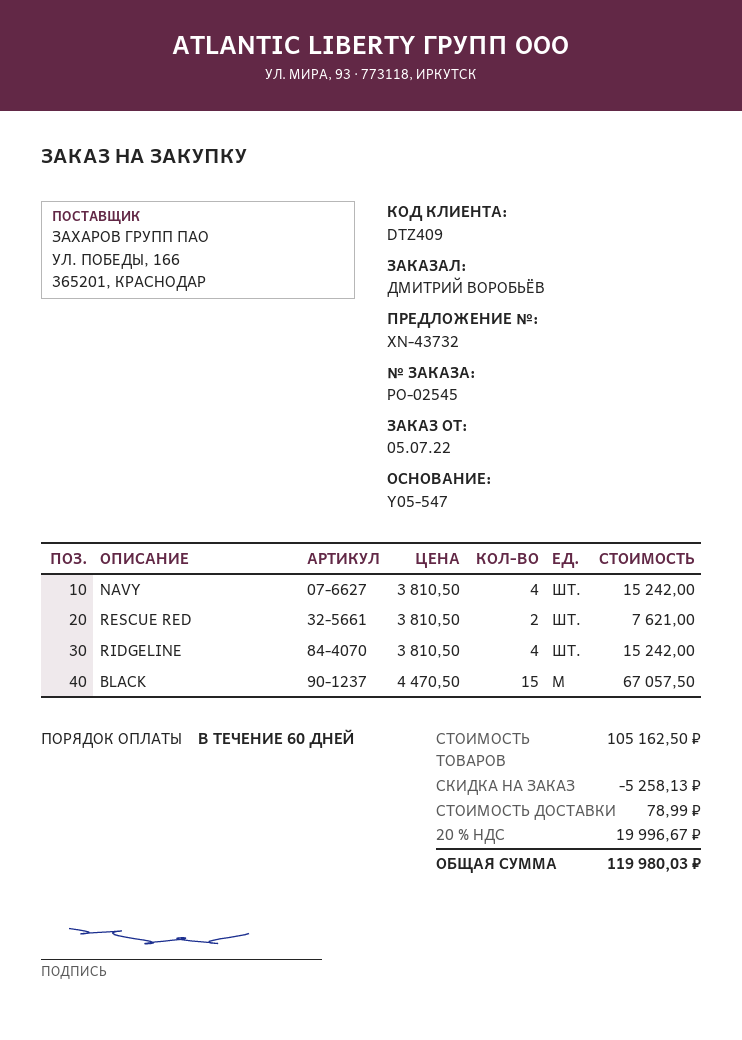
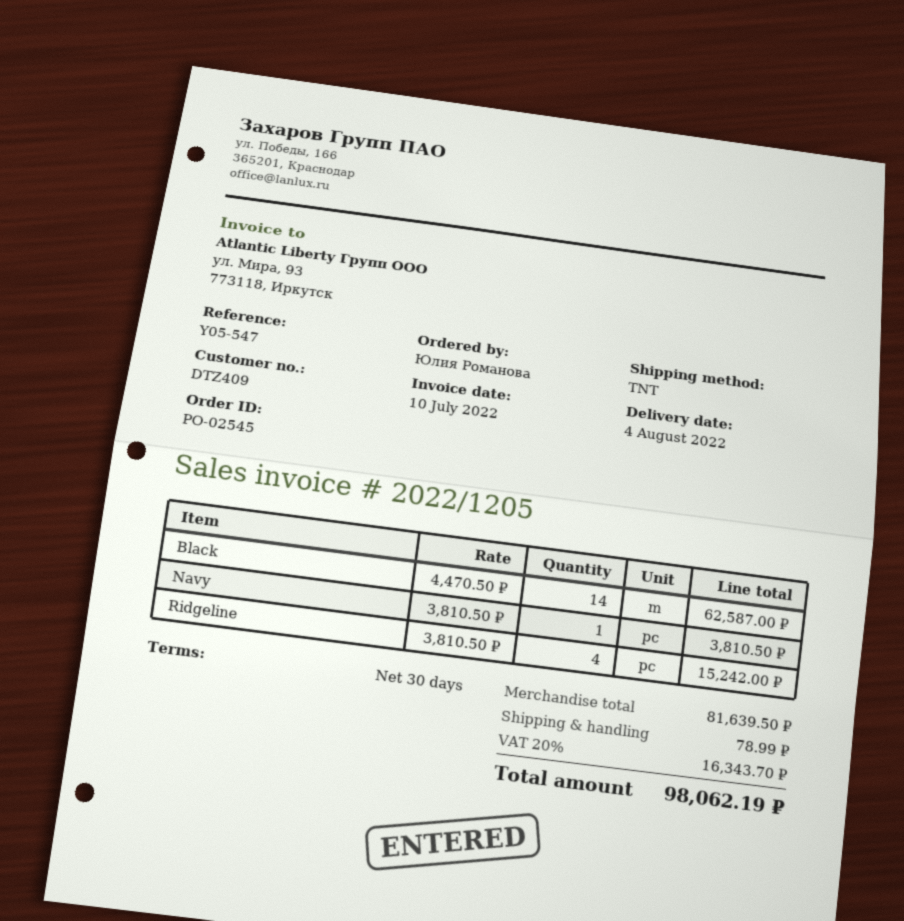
payment terms: 60 days -> 30 days
ordered by: ДМИТРИЙ ВОРОБЬЁВ -> Юлия Романова
NAVY: 4 x 3810.50 = 15242.00 -> 1 x 3810.50 = 3810.50
RESCUE RED: 2 x 3810.50 = 7621.00 -> none
BLACK: 15 x 4470.50 = 67057.50 -> 14 x 4470.50 = 62587.00
subtotal: 105162.50 -> 81639.50
discount: 5258.13 -> none
tax: 20% = 19996.67 -> 20% = 16343.70
total: 119980.03 -> 98062.19

